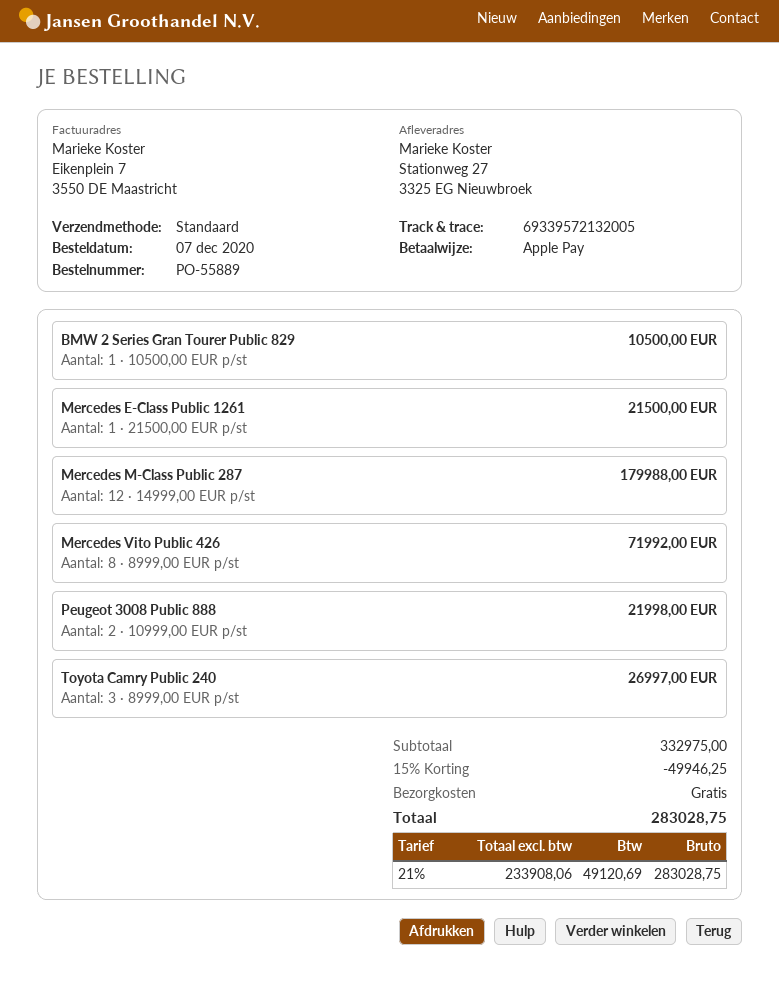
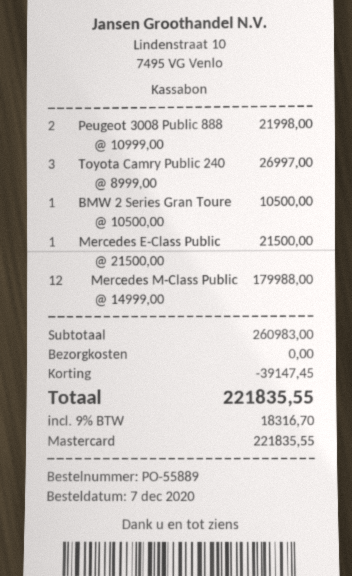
payment method: Apple Pay -> Mastercard
Mercedes Vito Public 426: 8 x 8999.00 = 71992.00 -> none
subtotal: 332975.00 -> 260983.00
discount: 49946.25 -> 39147.45
tax: 21% = 49120.69 -> 9% = 18316.70
total: 283028.75 -> 221835.55

